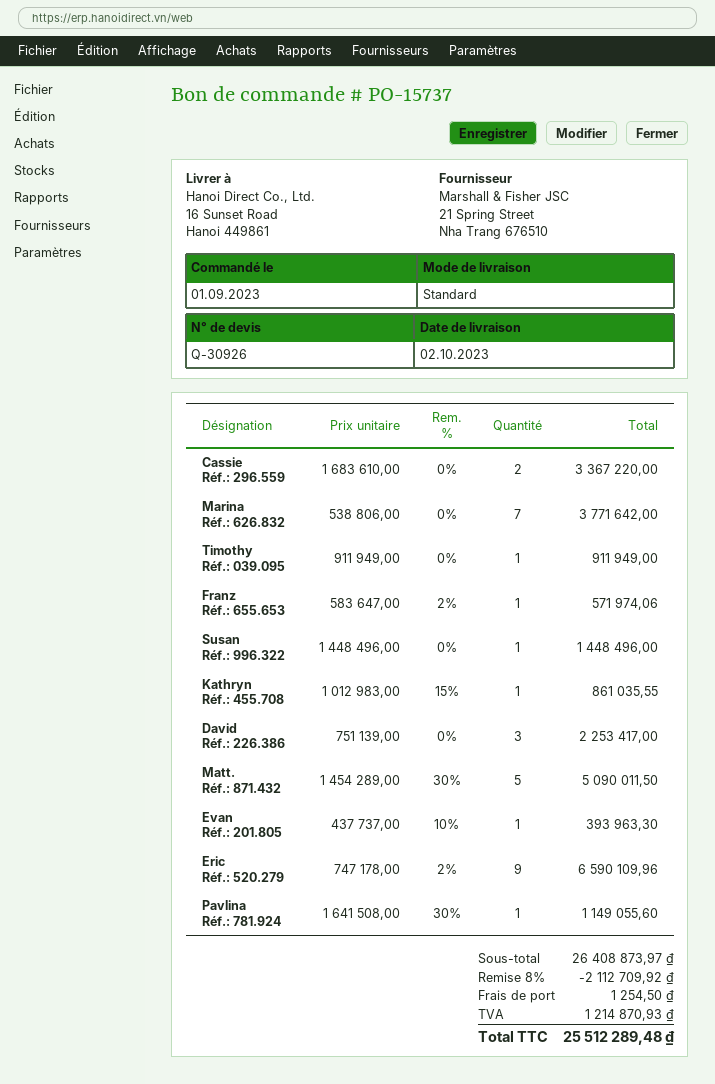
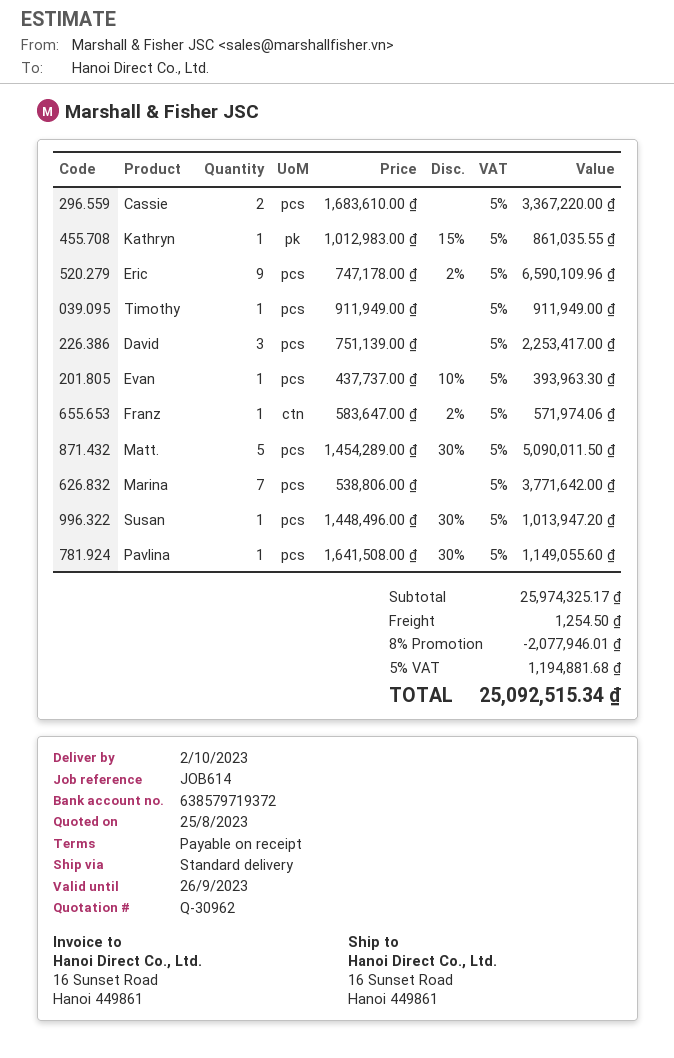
quote number: Q-30926 -> Q-30962
Susan: 1 x 1448496.00 = 1448496.00 -> 1 x 1448496.00 - 30% = 1013947.20
subtotal: 26408873.97 -> 25974325.17
discount: 8% = 2112709.92 -> 8% = 2077946.01
tax: 1214870.93 -> 1194881.68
total: 25512289.48 -> 25092515.34

